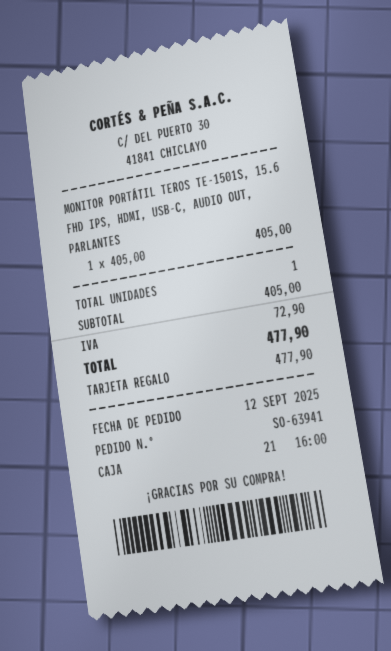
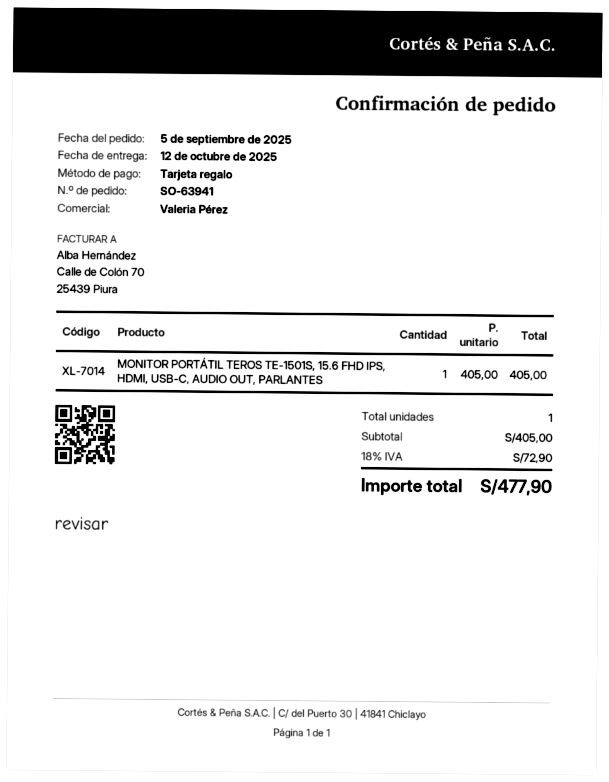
order date: 2025-09-12 -> 2025-09-05

